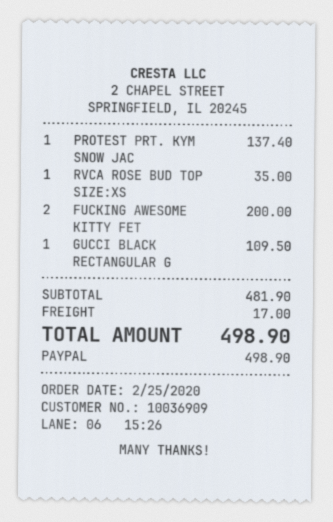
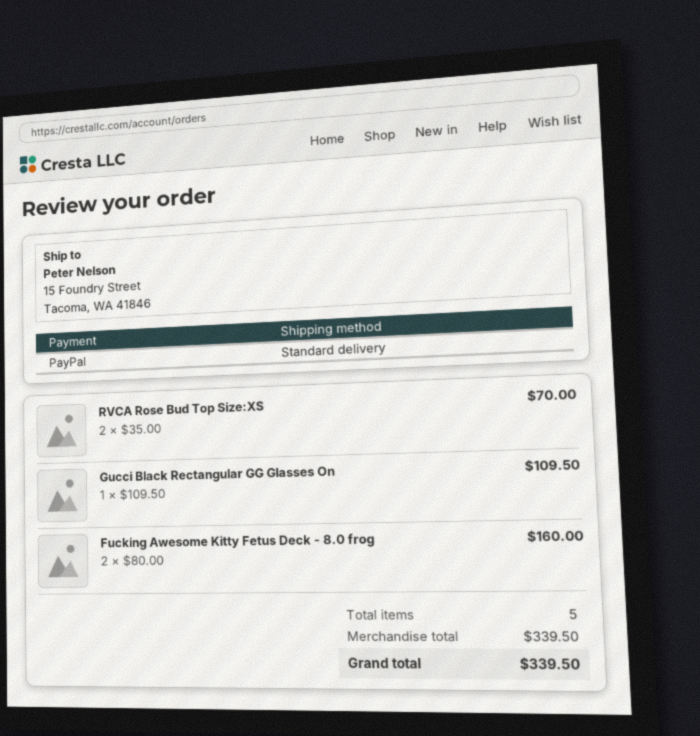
PROTEST PRT. KYM SNOW JAC: 1 for 137.40 -> none
RVCA ROSE BUD TOP SIZE:XS: 1 for 35.00 -> 2 for 70.00
FUCKING AWESOME KITTY FET: 2 for 200.00 -> 2 for 160.00
subtotal: 481.90 -> 339.50
shipping: 17.00 -> none
total: 498.90 -> 339.50

